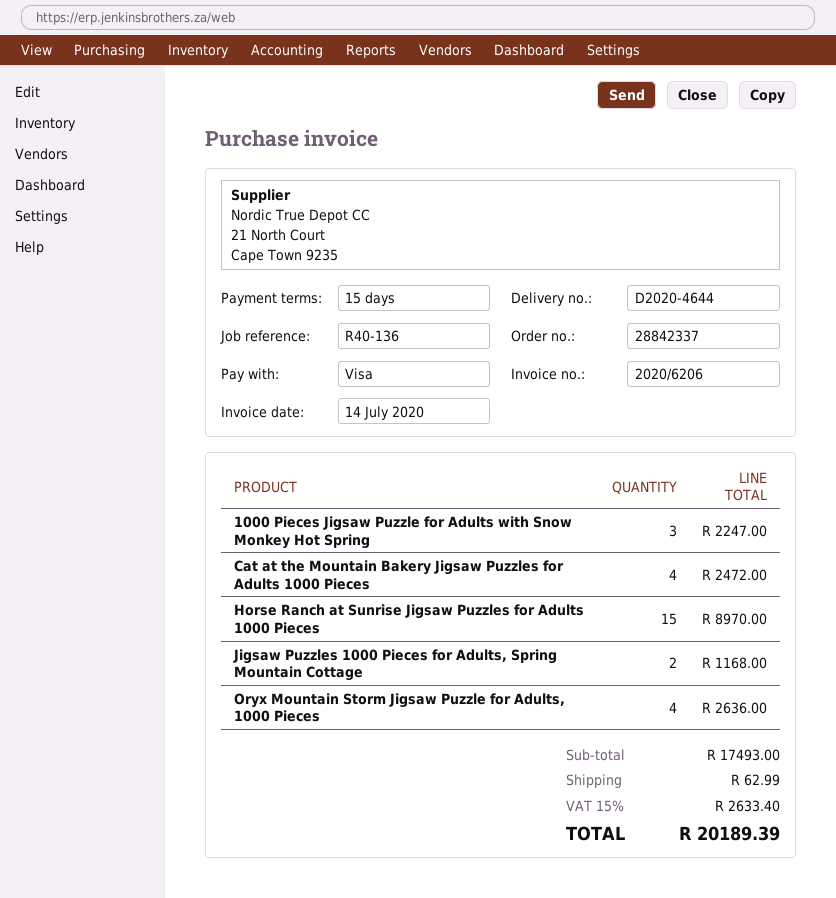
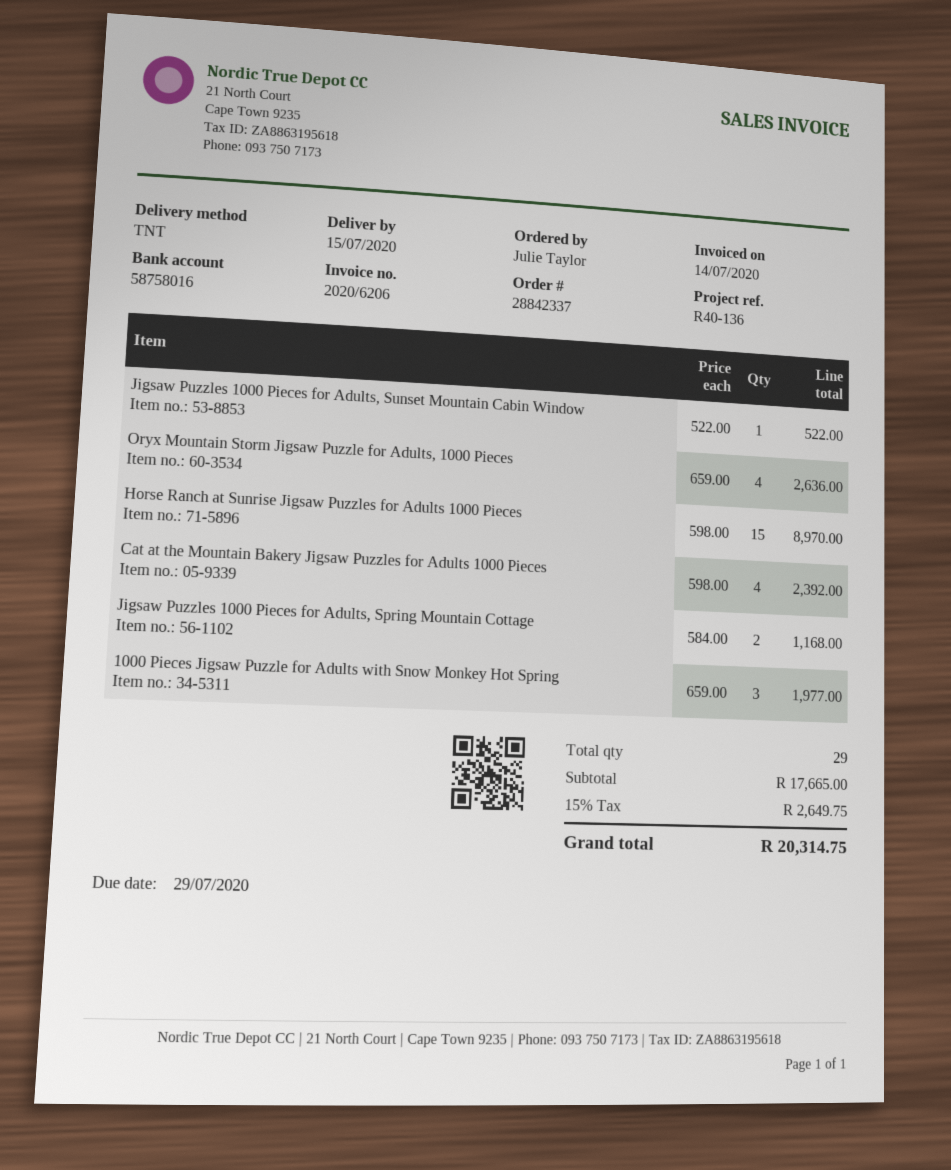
1000 Pieces Jigsaw Puzzle for Adults with Snow Monkey Hot Spring: 3 for 2247.00 -> 3 for 1977.00
Cat at the Mountain Bakery Jigsaw Puzzles for Adults 1000 Pieces: 4 for 2472.00 -> 4 for 2392.00
Jigsaw Puzzles 1000 Pieces for Adults, Sunset Mountain Cabin Window: none -> 1 for 522.00
subtotal: 17493.00 -> 17665.00
shipping: 62.99 -> none
tax: 15% = 2633.40 -> 15% = 2649.75
total: 20189.39 -> 20314.75

